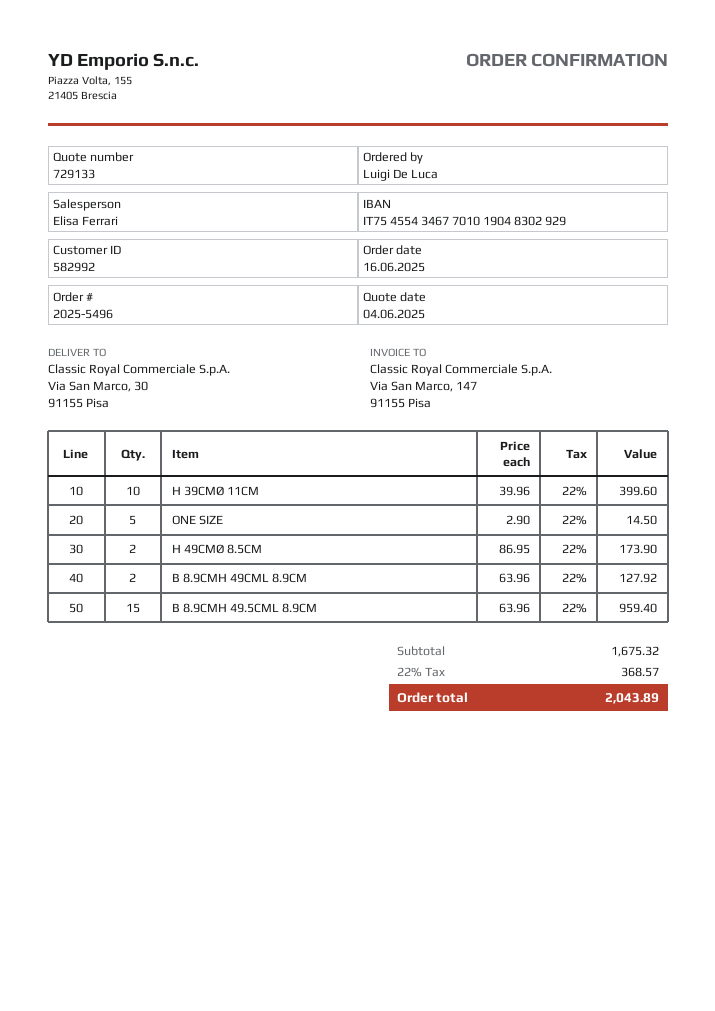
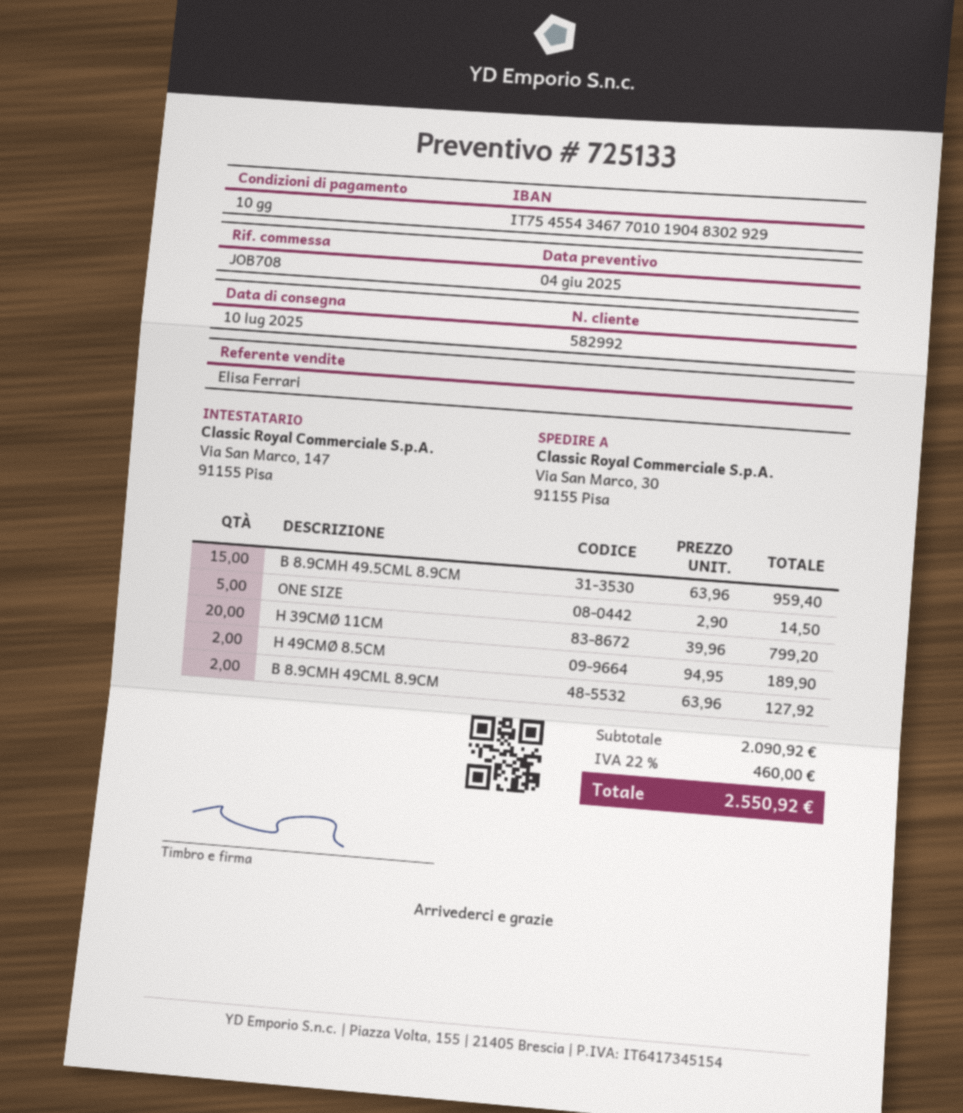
quote number: 729133 -> 725133
H 39CMØ 11CM: 10 x 39.96 = 399.60 -> 20 x 39.96 = 799.20
H 49CMØ 8.5CM: 2 x 86.95 = 173.90 -> 2 x 94.95 = 189.90
subtotal: 1675.32 -> 2090.92
tax: 22% = 368.57 -> 22% = 460.00
total: 2043.89 -> 2550.92

